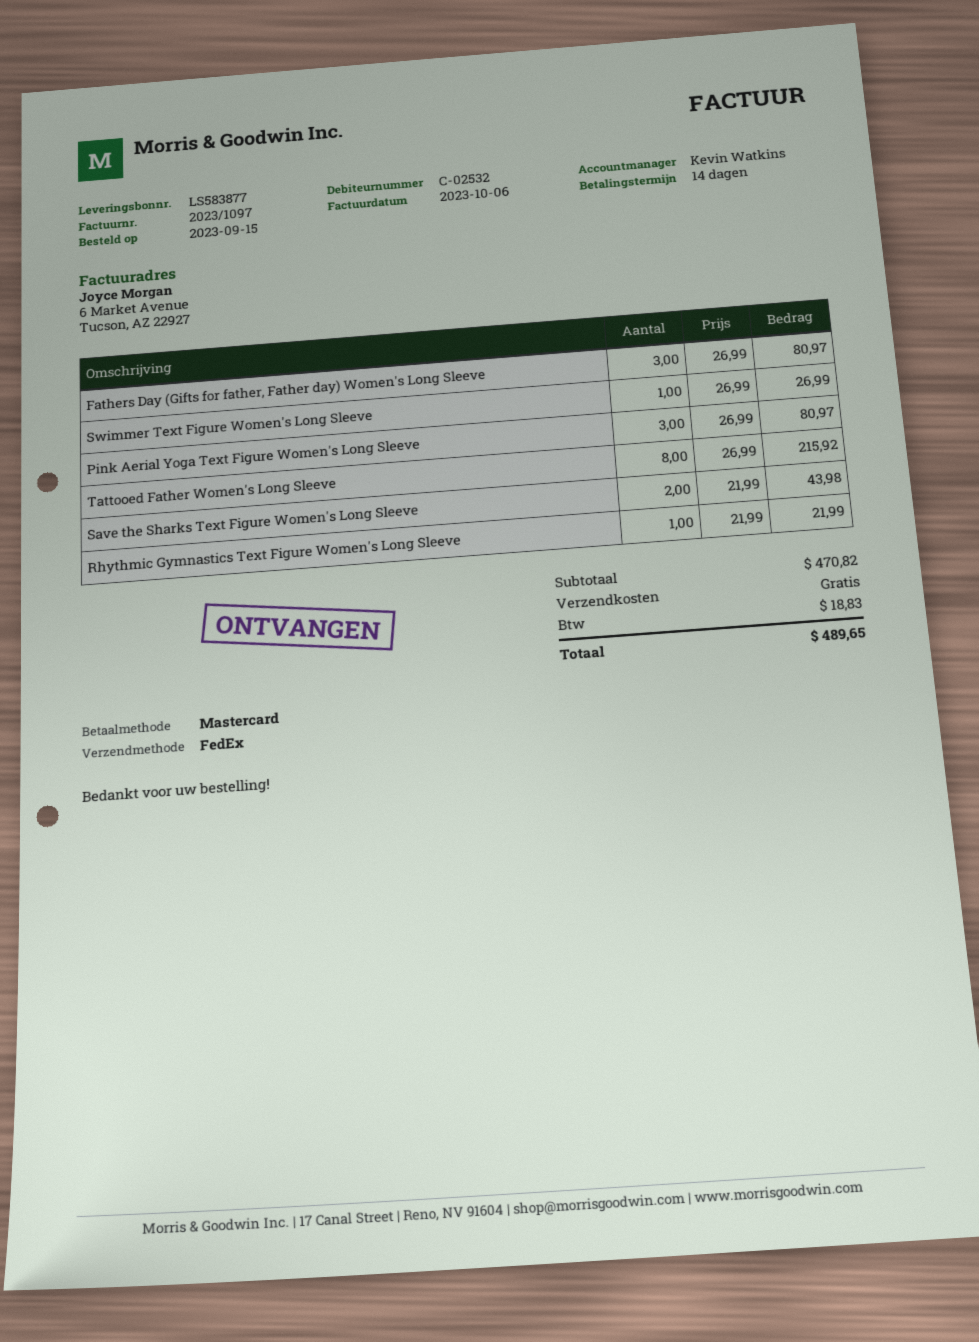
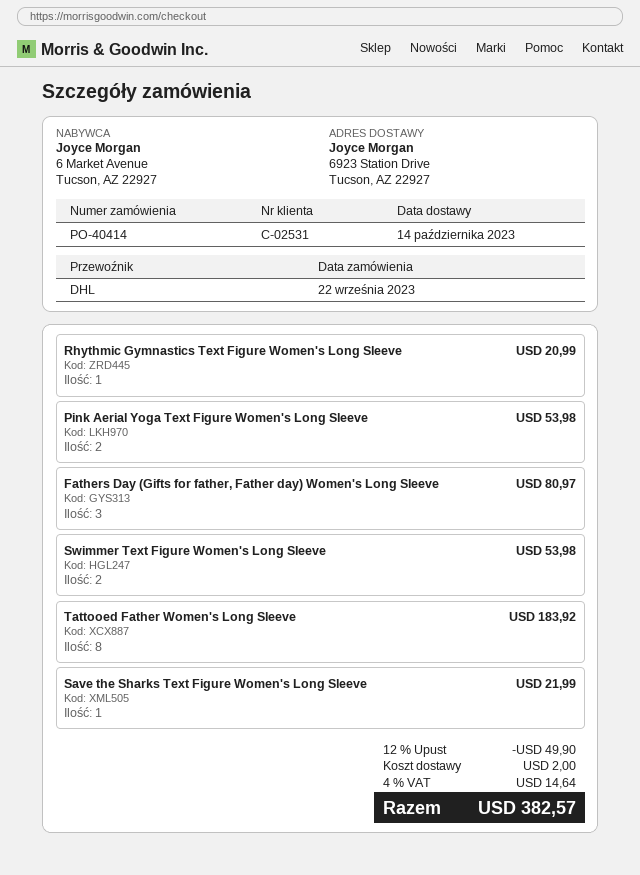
order date: 2023-09-15 -> 2023-09-22
customer number: C-02532 -> C-02531
shipping method: FedEx -> DHL
Swimmer Text Figure Women's Long Sleeve: 1 for 26.99 -> 2 for 53.98
Pink Aerial Yoga Text Figure Women's Long Sleeve: 3 for 80.97 -> 2 for 53.98
Tattooed Father Women's Long Sleeve: 8 for 215.92 -> 8 for 183.92
Save the Sharks Text Figure Women's Long Sleeve: 2 for 43.98 -> 1 for 21.99
Rhythmic Gymnastics Text Figure Women's Long Sleeve: 1 for 21.99 -> 1 for 20.99
discount: none -> 12% = 49.90
shipping: 0.00 -> 2.00
tax: 18.83 -> 14.64
total: 489.65 -> 382.57

